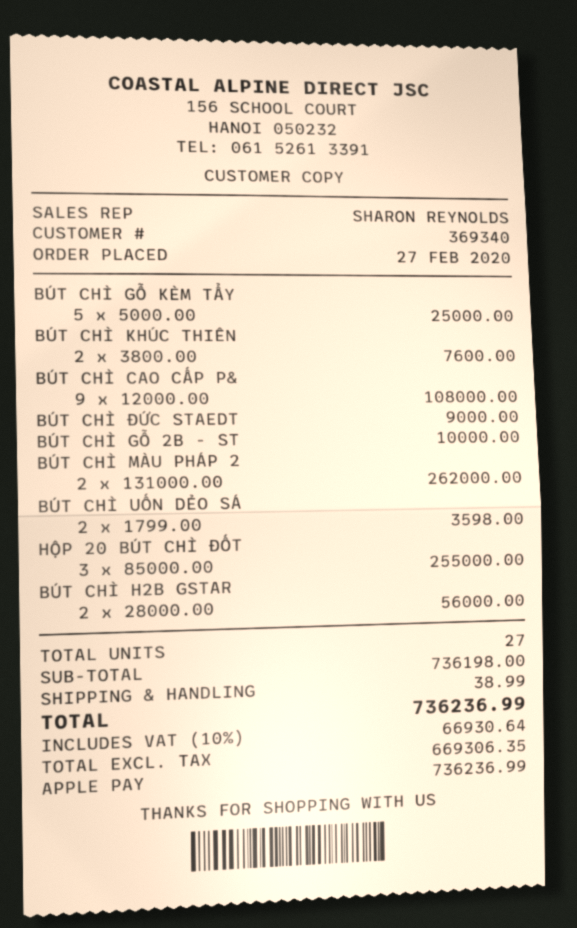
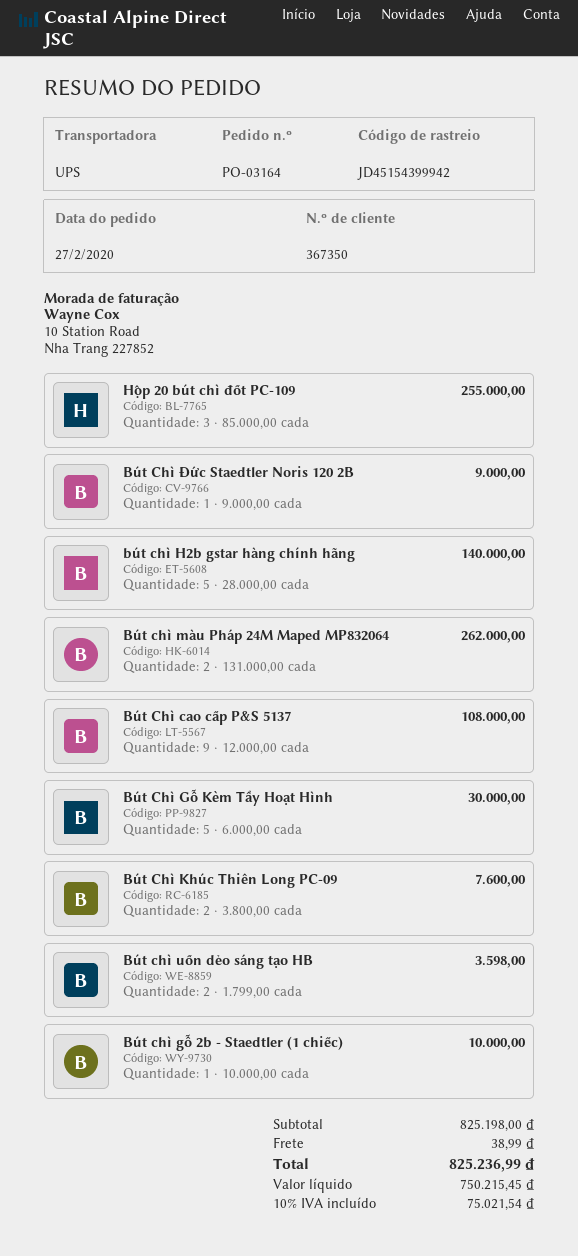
customer number: 369340 -> 367350
BÚT CHÌ GỖ KÈM TẨY: 5 x 5000.00 = 25000.00 -> 5 x 6000.00 = 30000.00
BÚT CHÌ H2B GSTAR: 2 x 28000.00 = 56000.00 -> 5 x 28000.00 = 140000.00
subtotal: 736198.00 -> 825198.00
net: 669306.35 -> 750215.45
tax: 10% = 66930.64 -> 10% = 75021.54
total: 736236.99 -> 825236.99

